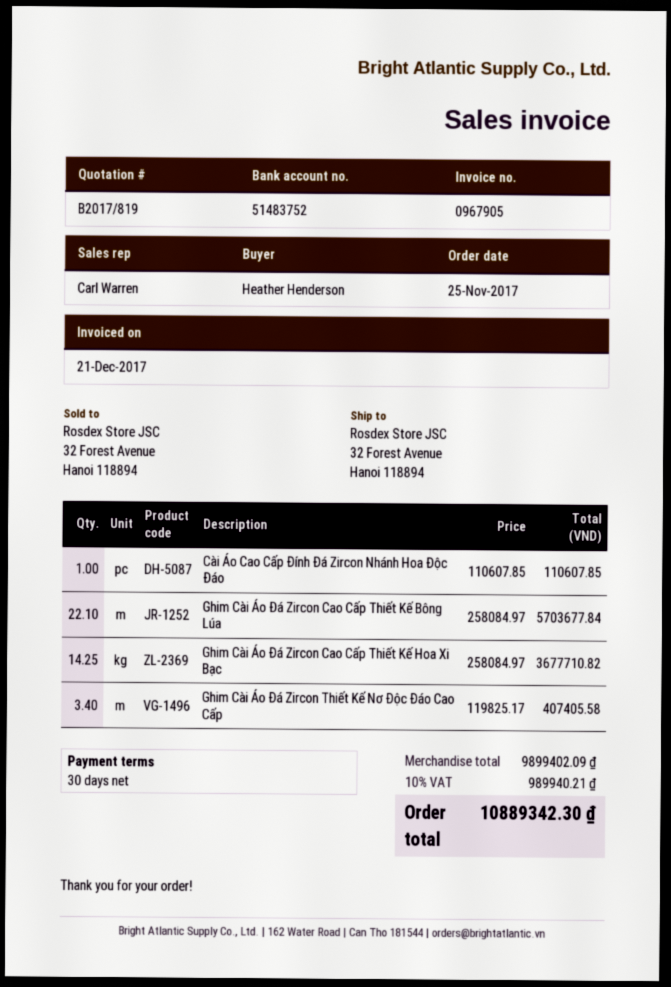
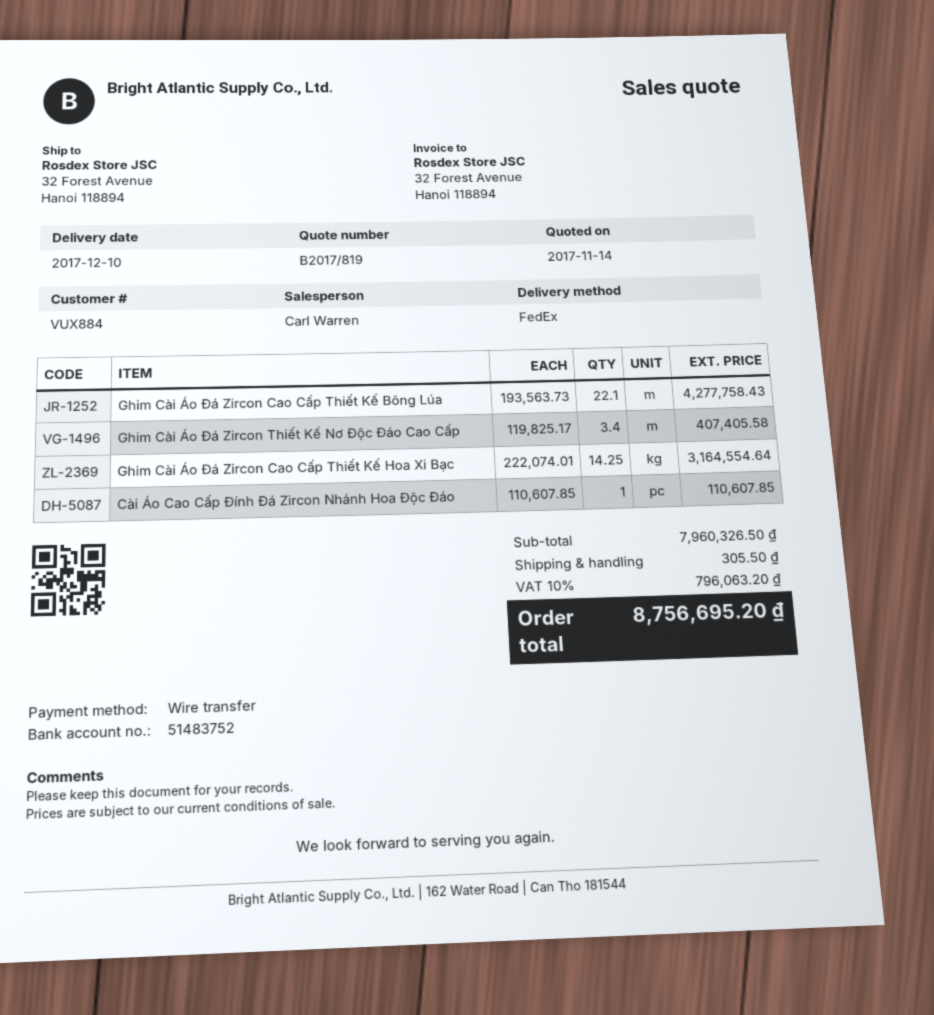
Ghim Cài Áo Đá Zircon Cao Cấp Thiết Kế Bông Lúa: 22.1 x 258084.97 = 5703677.84 -> 22.1 x 193563.73 = 4277758.43
Ghim Cài Áo Đá Zircon Cao Cấp Thiết Kế Hoa Xi Bạc: 14.25 x 258084.97 = 3677710.82 -> 14.25 x 222074.01 = 3164554.64
subtotal: 9899402.09 -> 7960326.50
shipping: none -> 305.50
tax: 10% = 989940.21 -> 10% = 796063.20
total: 10889342.30 -> 8756695.20

